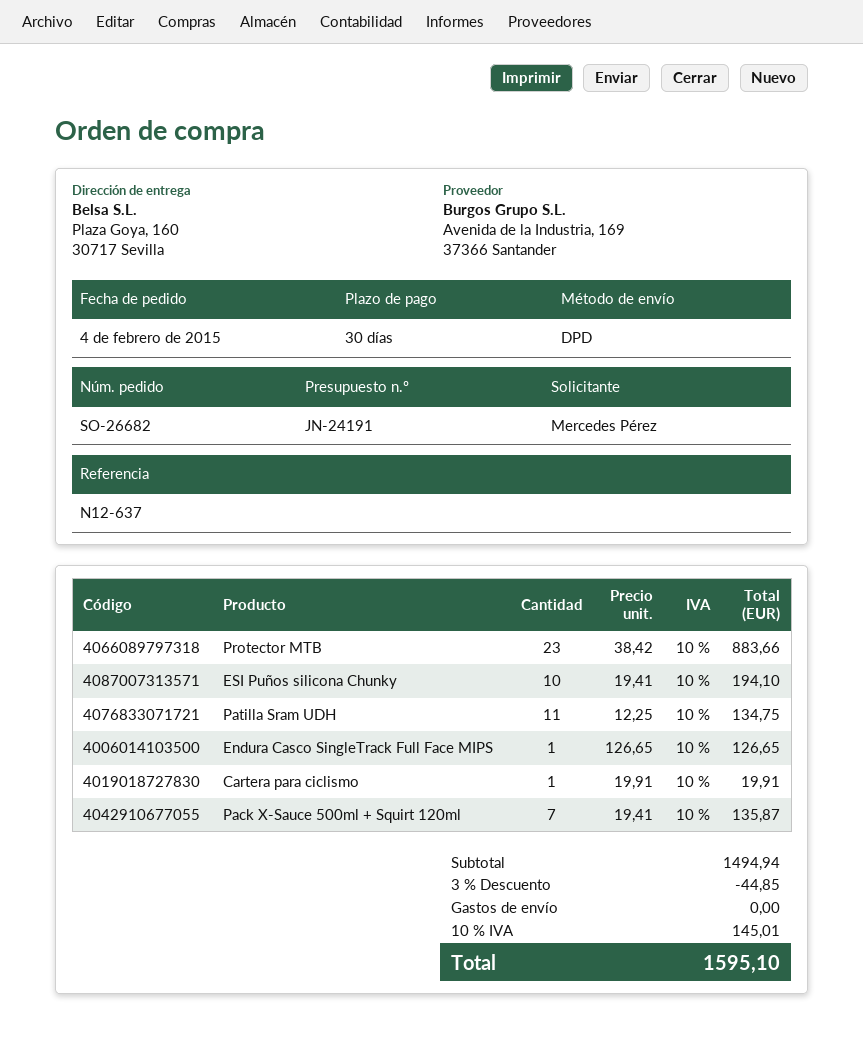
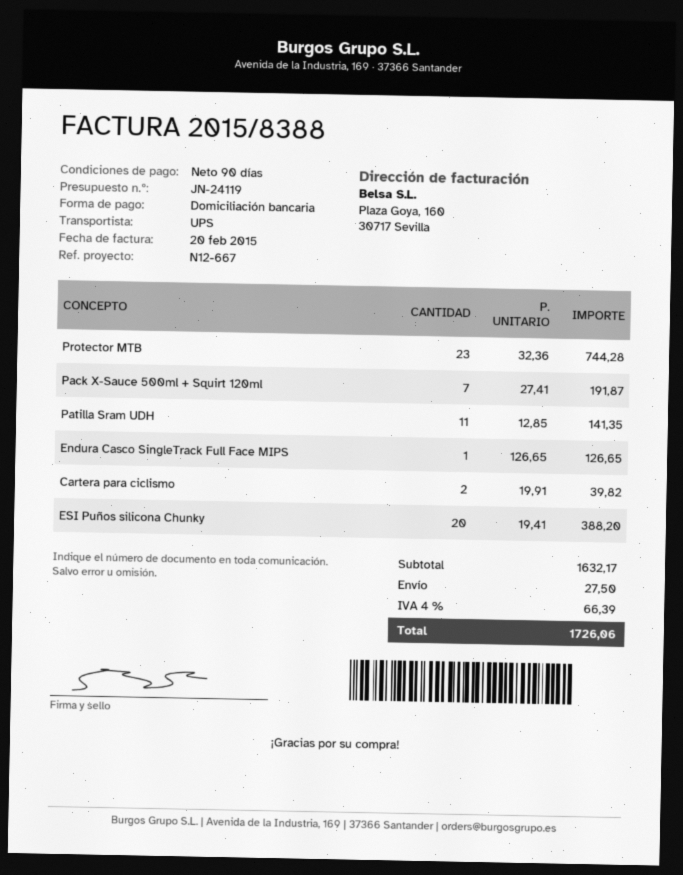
quote number: JN-24191 -> JN-24119
payment terms: 30 days -> 90 days
reference: N12-637 -> N12-667
shipping method: DPD -> UPS
Protector MTB: 23 x 38.42 = 883.66 -> 23 x 32.36 = 744.28
ESI Puños silicona Chunky: 10 x 19.41 = 194.10 -> 20 x 19.41 = 388.20
Patilla Sram UDH: 11 x 12.25 = 134.75 -> 11 x 12.85 = 141.35
Cartera para ciclismo: 1 x 19.91 = 19.91 -> 2 x 19.91 = 39.82
Pack X-Sauce 500ml + Squirt 120ml: 7 x 19.41 = 135.87 -> 7 x 27.41 = 191.87
subtotal: 1494.94 -> 1632.17
discount: 3% = 44.85 -> none
shipping: 0.00 -> 27.50
tax: 10% = 145.01 -> 4% = 66.39
total: 1595.10 -> 1726.06

